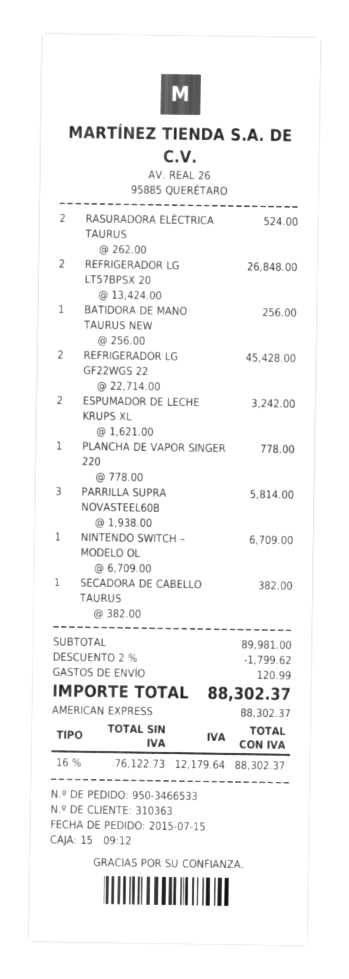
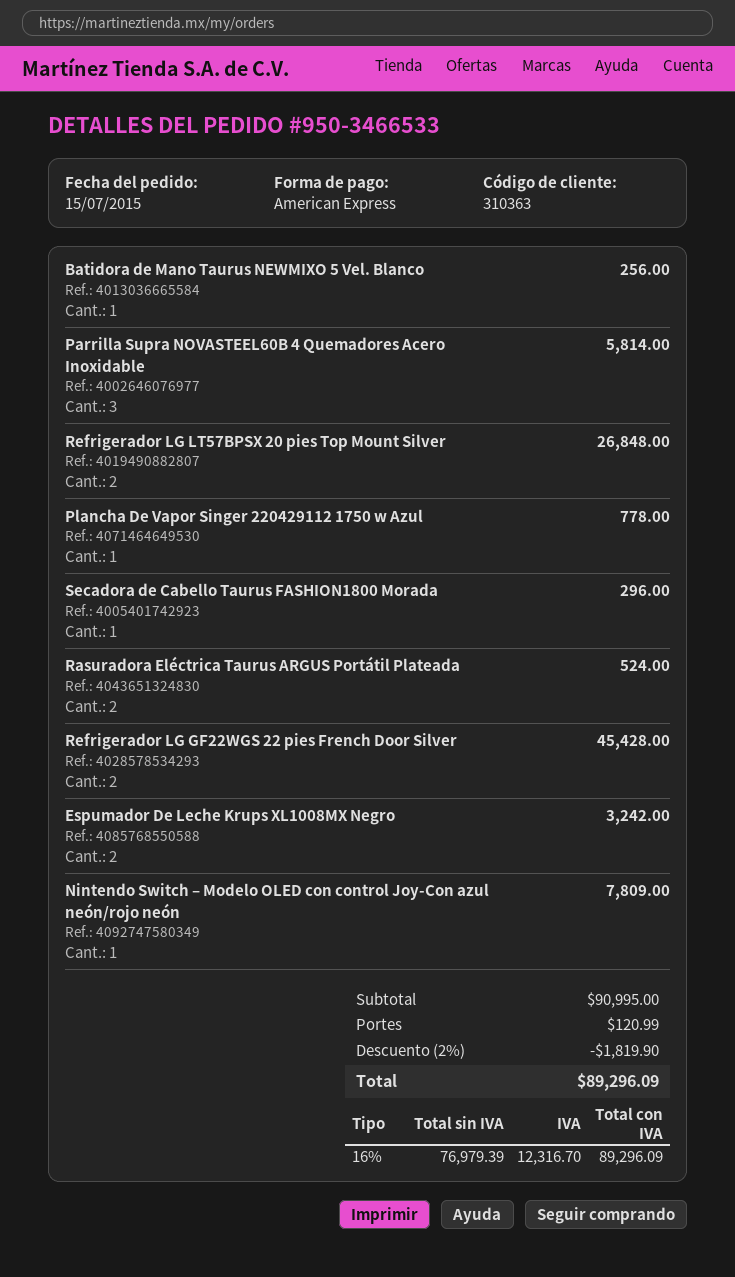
NINTENDO SWITCH – MODELO OL: 1 for 6709.00 -> 1 for 7809.00
SECADORA DE CABELLO TAURUS: 1 for 382.00 -> 1 for 296.00
subtotal: 89981.00 -> 90995.00
discount: 2% = 1799.62 -> 2% = 1819.90
net: 76122.73 -> 76979.39
tax: 16% = 12179.64 -> 16% = 12316.70
total: 88302.37 -> 89296.09

